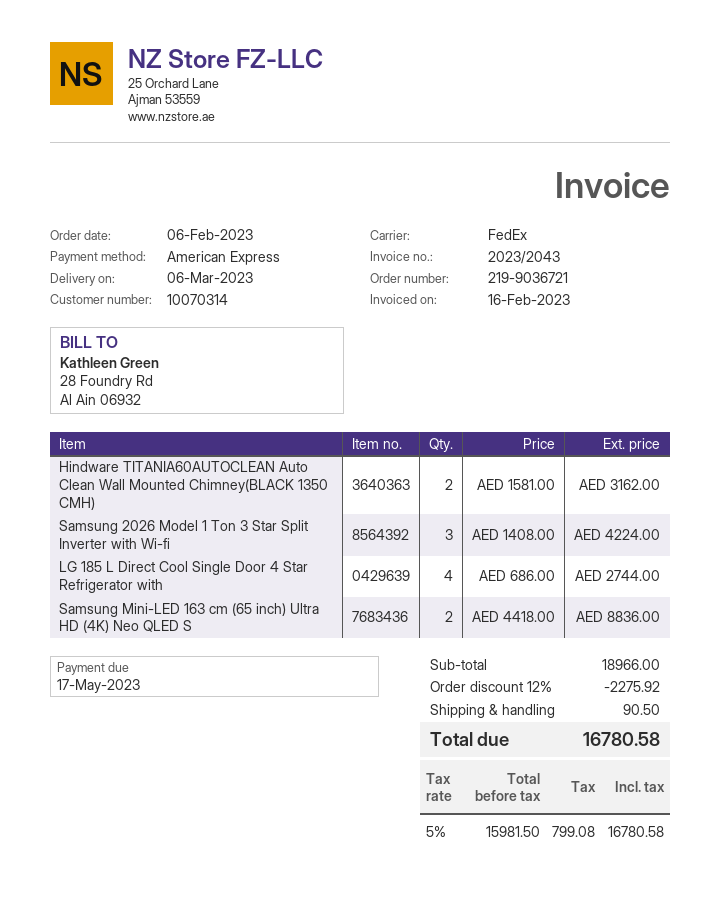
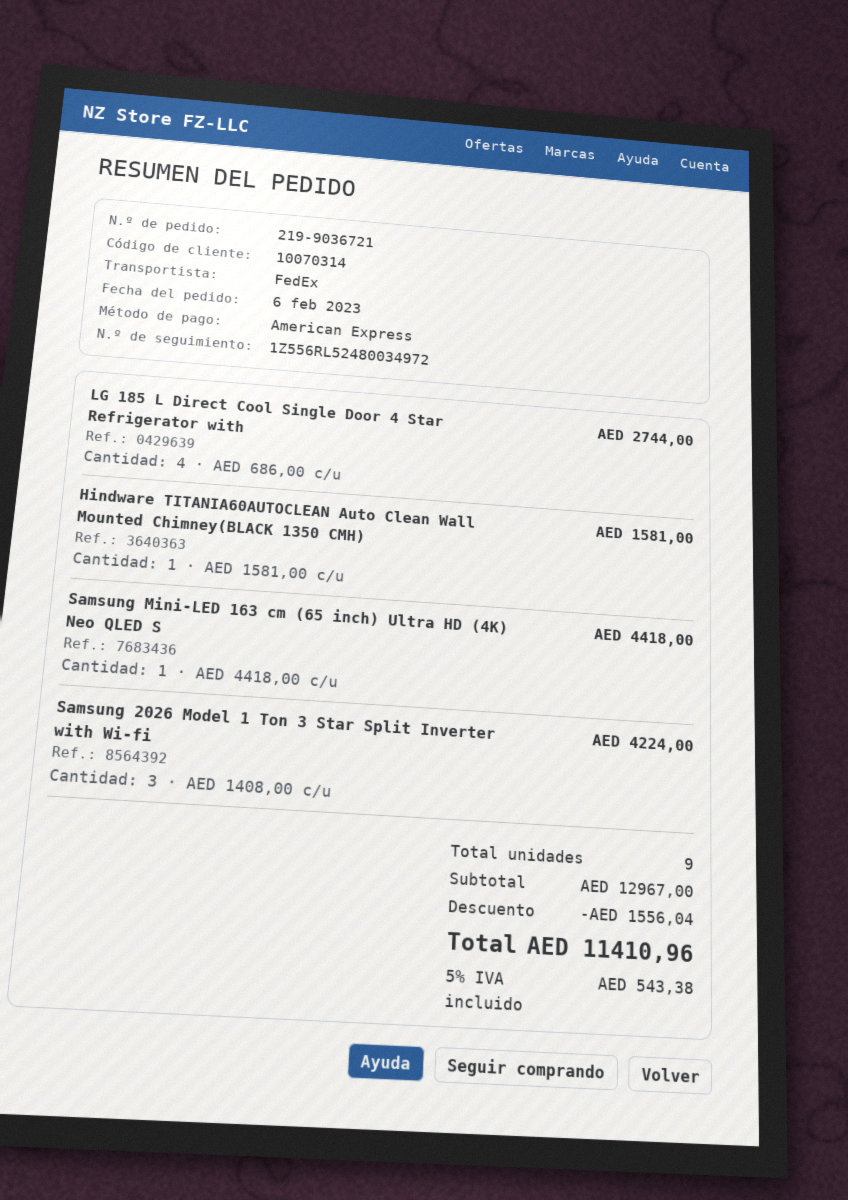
Hindware TITANIA60AUTOCLEAN Auto Clean Wall Mounted Chimney(BLACK 1350 CMH): 2 x 1581.00 = 3162.00 -> 1 x 1581.00 = 1581.00
Samsung Mini-LED 163 cm (65 inch) Ultra HD (4K) Neo QLED S: 2 x 4418.00 = 8836.00 -> 1 x 4418.00 = 4418.00
subtotal: 18966.00 -> 12967.00
discount: 2275.92 -> 1556.04
shipping: 90.50 -> none
tax: 5% = 799.08 -> 5% = 543.38
total: 16780.58 -> 11410.96

